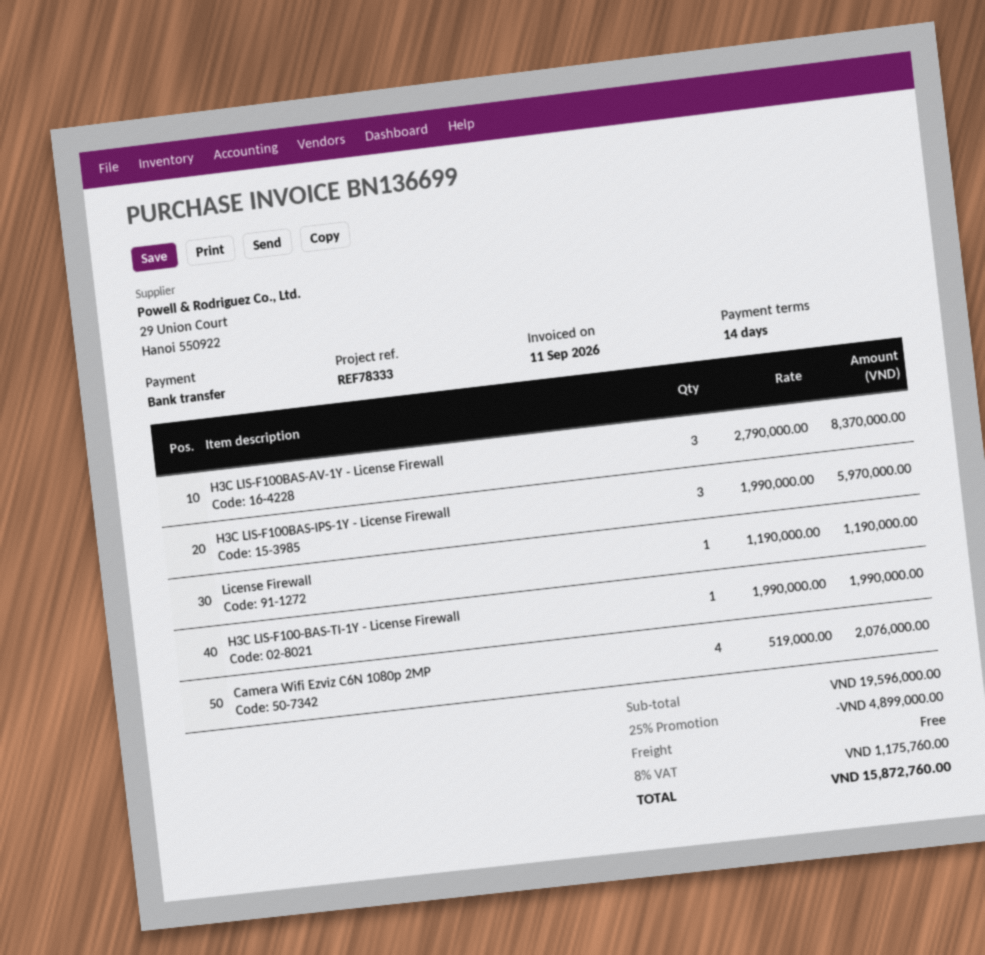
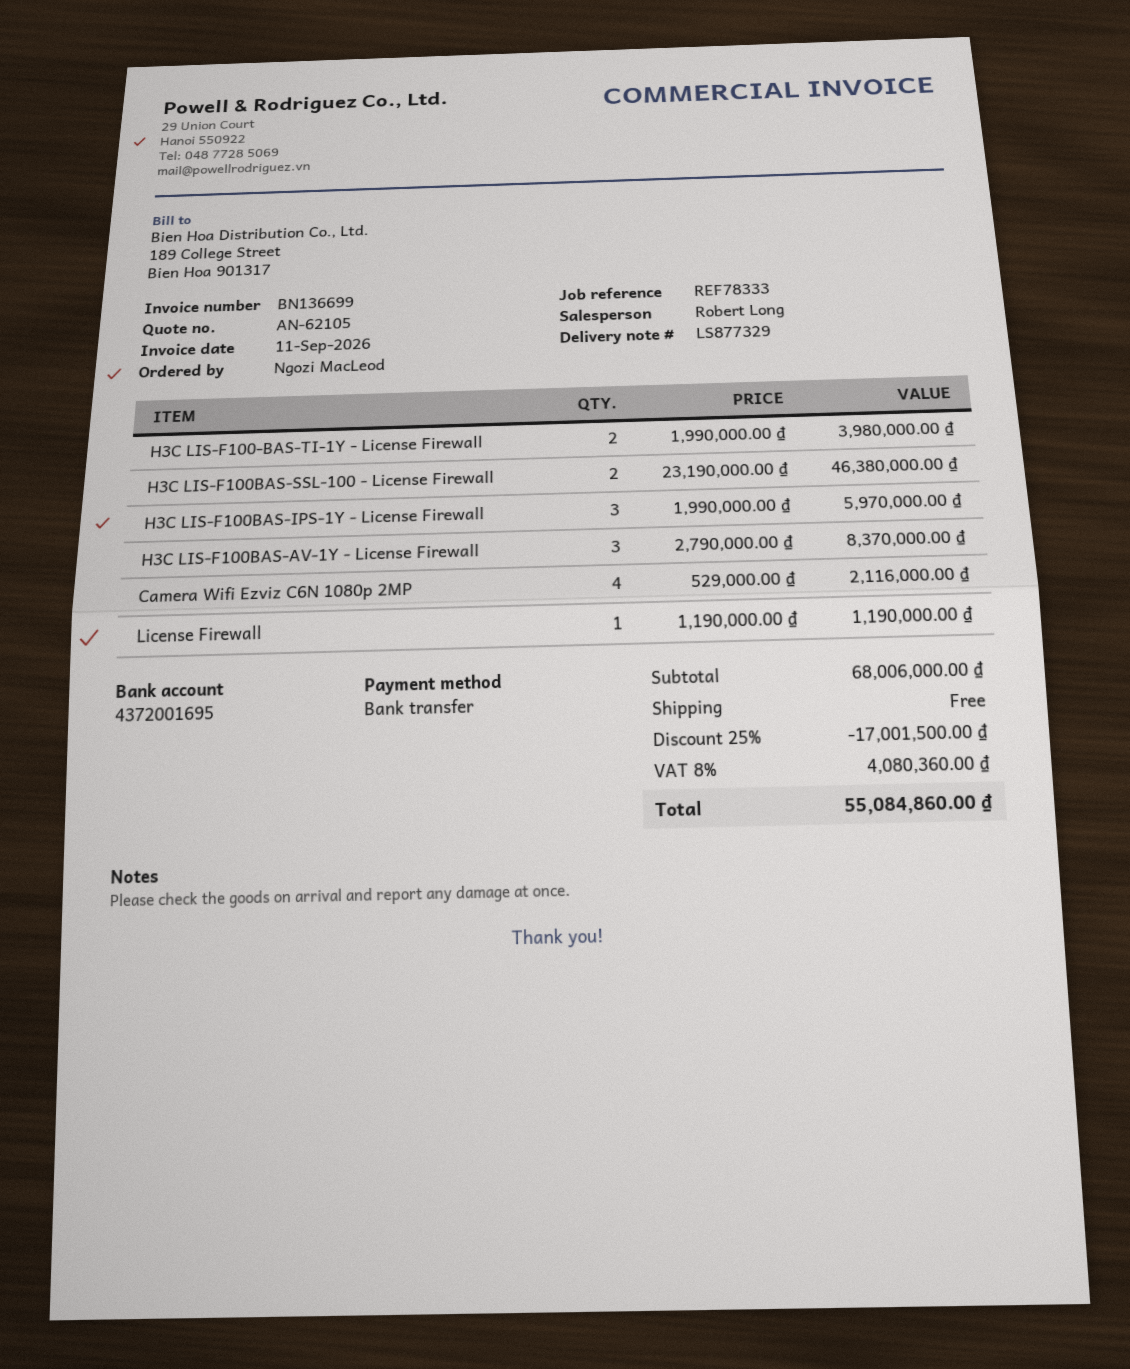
H3C LIS-F100-BAS-TI-1Y - License Firewall: 1 x 1990000.00 = 1990000.00 -> 2 x 1990000.00 = 3980000.00
Camera Wifi Ezviz C6N 1080p 2MP: 4 x 519000.00 = 2076000.00 -> 4 x 529000.00 = 2116000.00
H3C LIS-F100BAS-SSL-100 - License Firewall: none -> 2 x 23190000.00 = 46380000.00
subtotal: 19596000.00 -> 68006000.00
discount: 25% = 4899000.00 -> 25% = 17001500.00
tax: 8% = 1175760.00 -> 8% = 4080360.00
total: 15872760.00 -> 55084860.00

